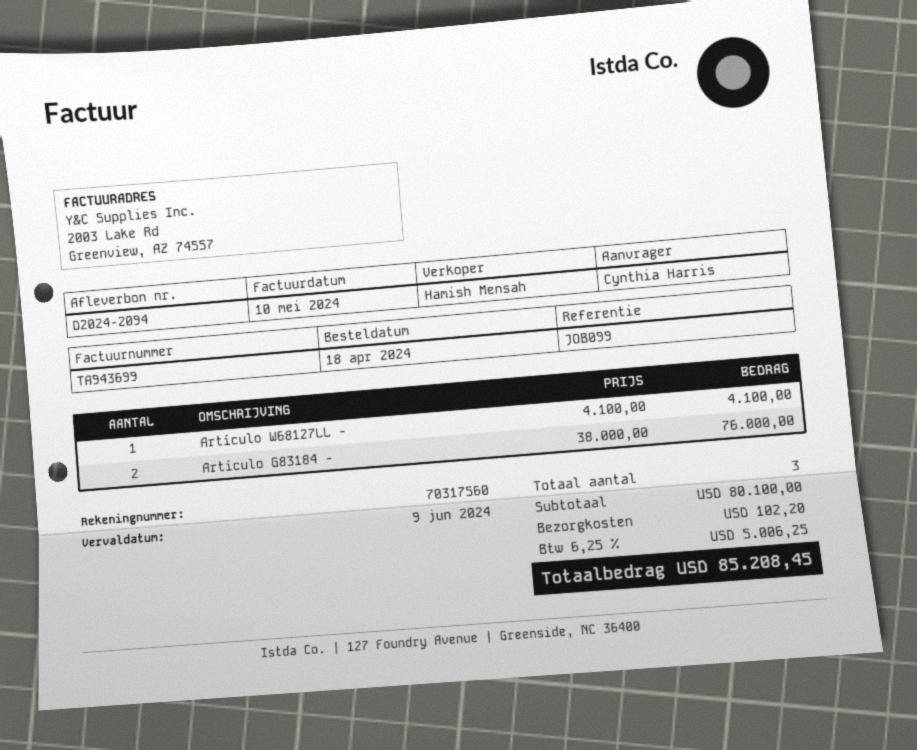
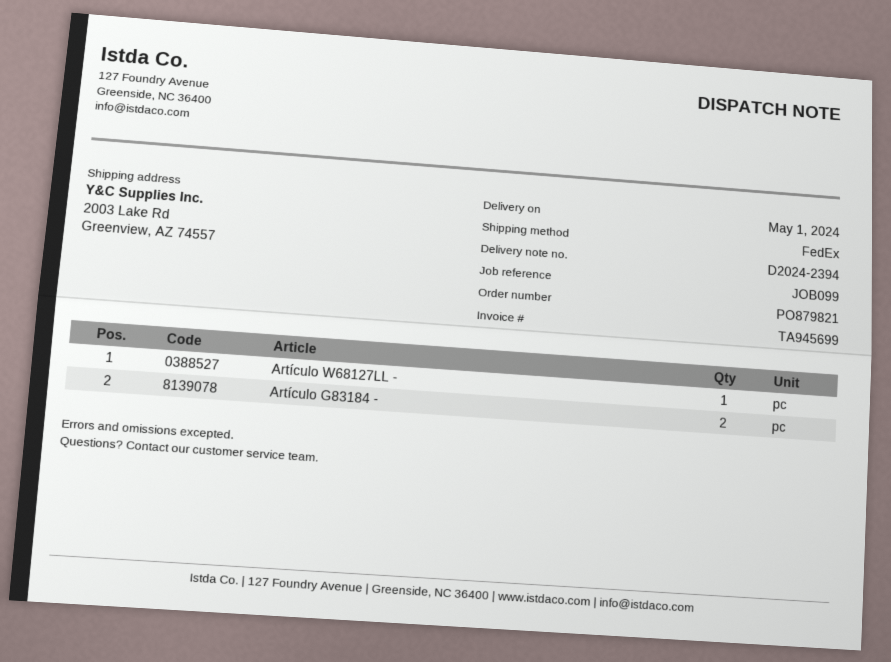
delivery note number: D2024-2094 -> D2024-2394
invoice number: TA943699 -> TA945699

